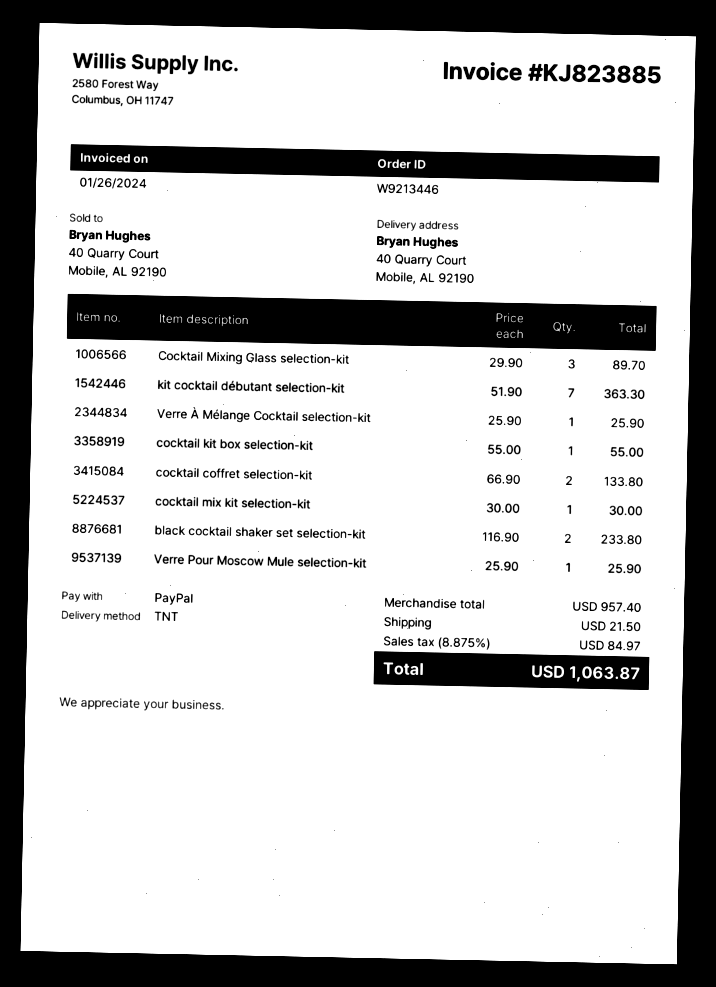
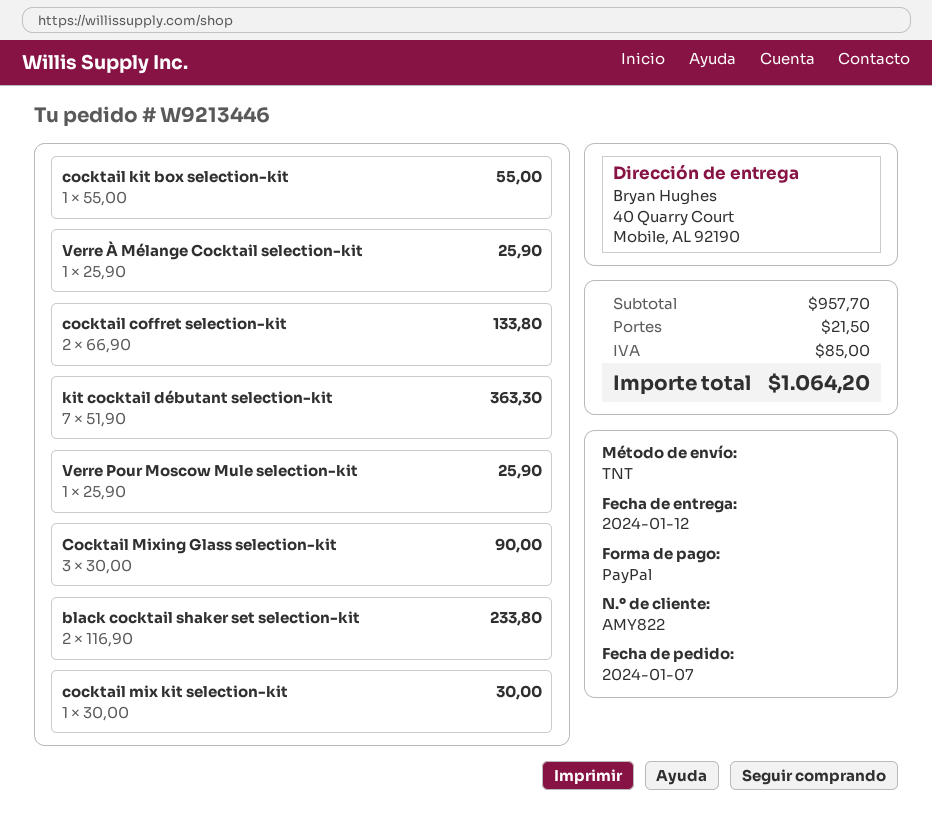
Cocktail Mixing Glass selection-kit: 3 x 29.90 = 89.70 -> 3 x 30.00 = 90.00
subtotal: 957.40 -> 957.70
tax: 84.97 -> 85.00
total: 1063.87 -> 1064.20

